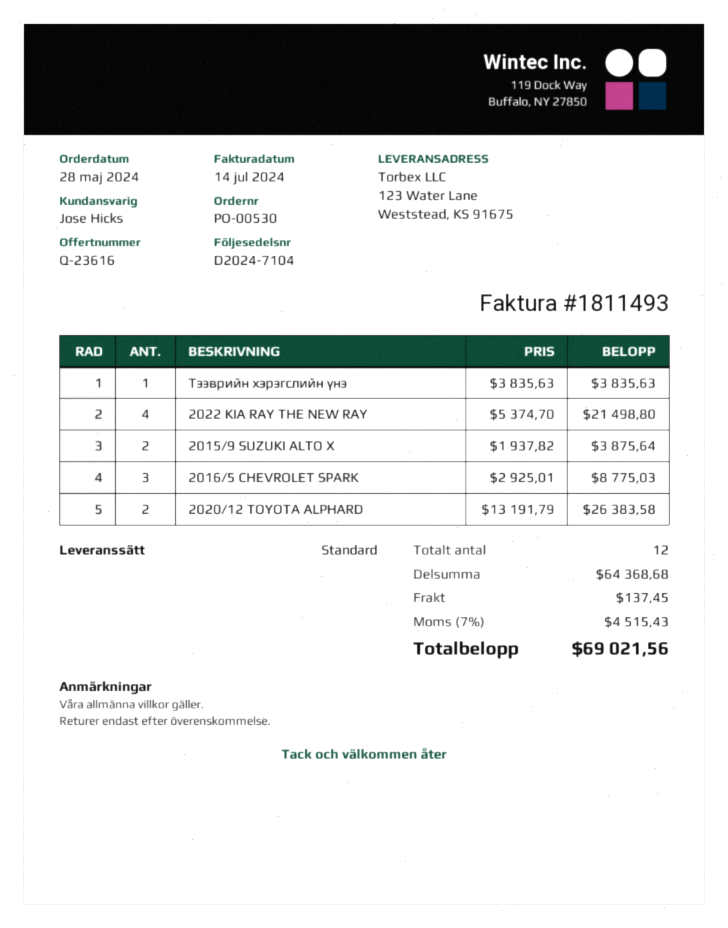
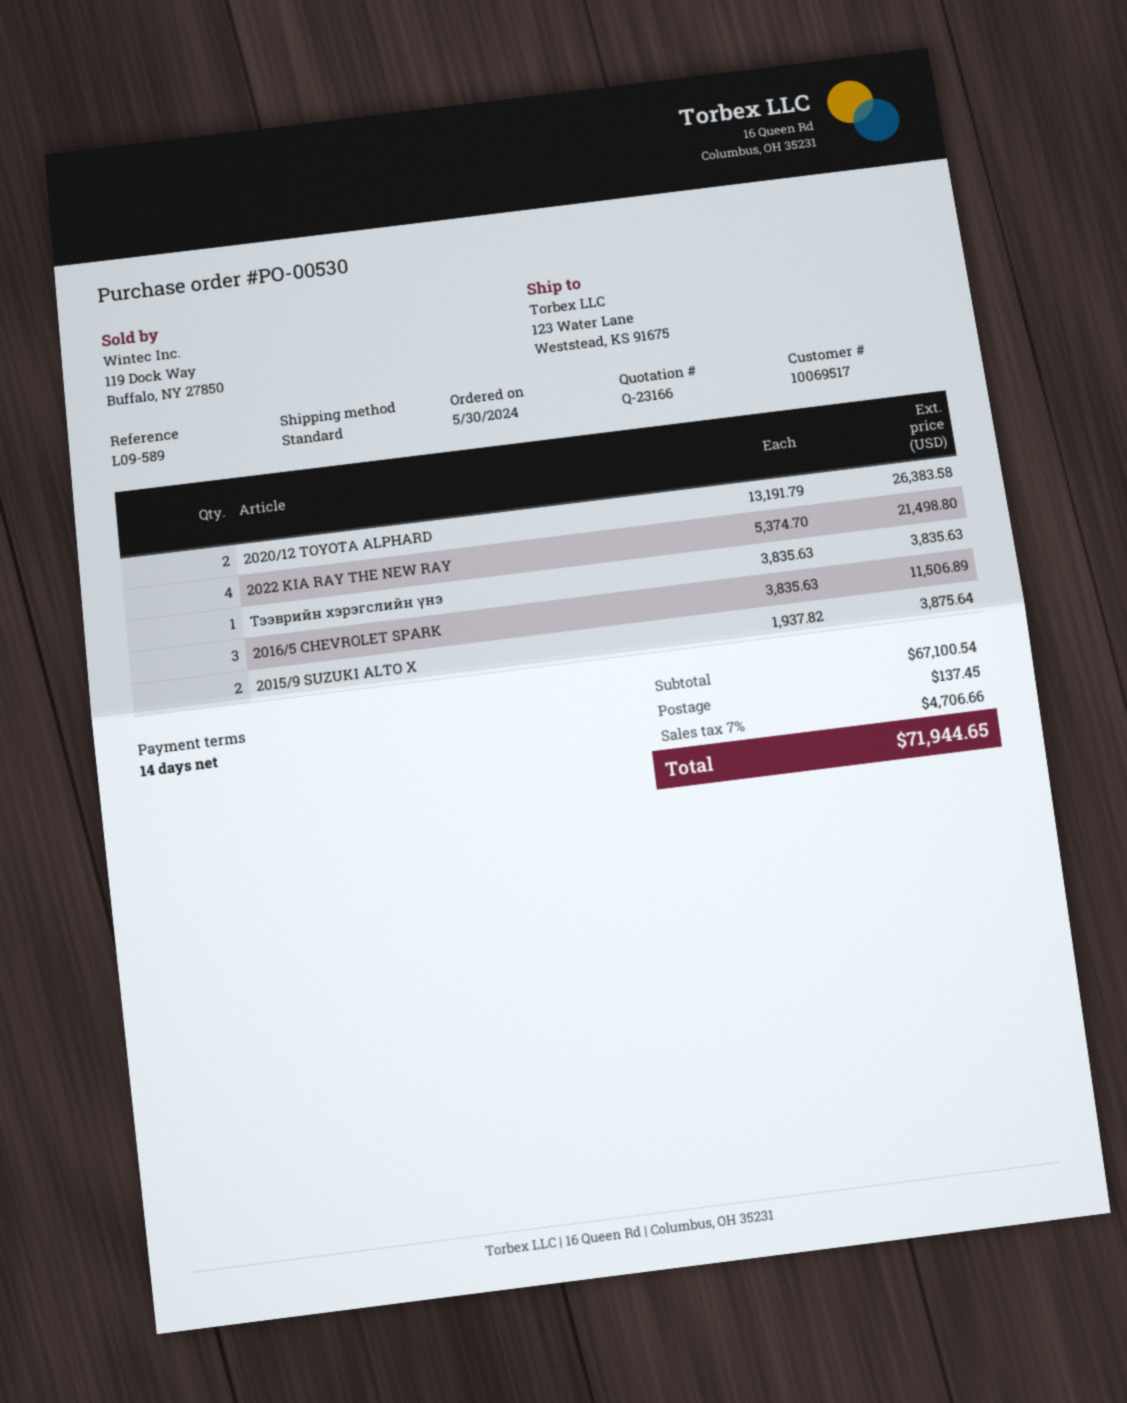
quote number: Q-23616 -> Q-23166
order date: 2024-05-28 -> 2024-05-30
2016/5 CHEVROLET SPARK: 3 x 2925.01 = 8775.03 -> 3 x 3835.63 = 11506.89
subtotal: 64368.68 -> 67100.54
tax: 7% = 4515.43 -> 7% = 4706.66
total: 69021.56 -> 71944.65

